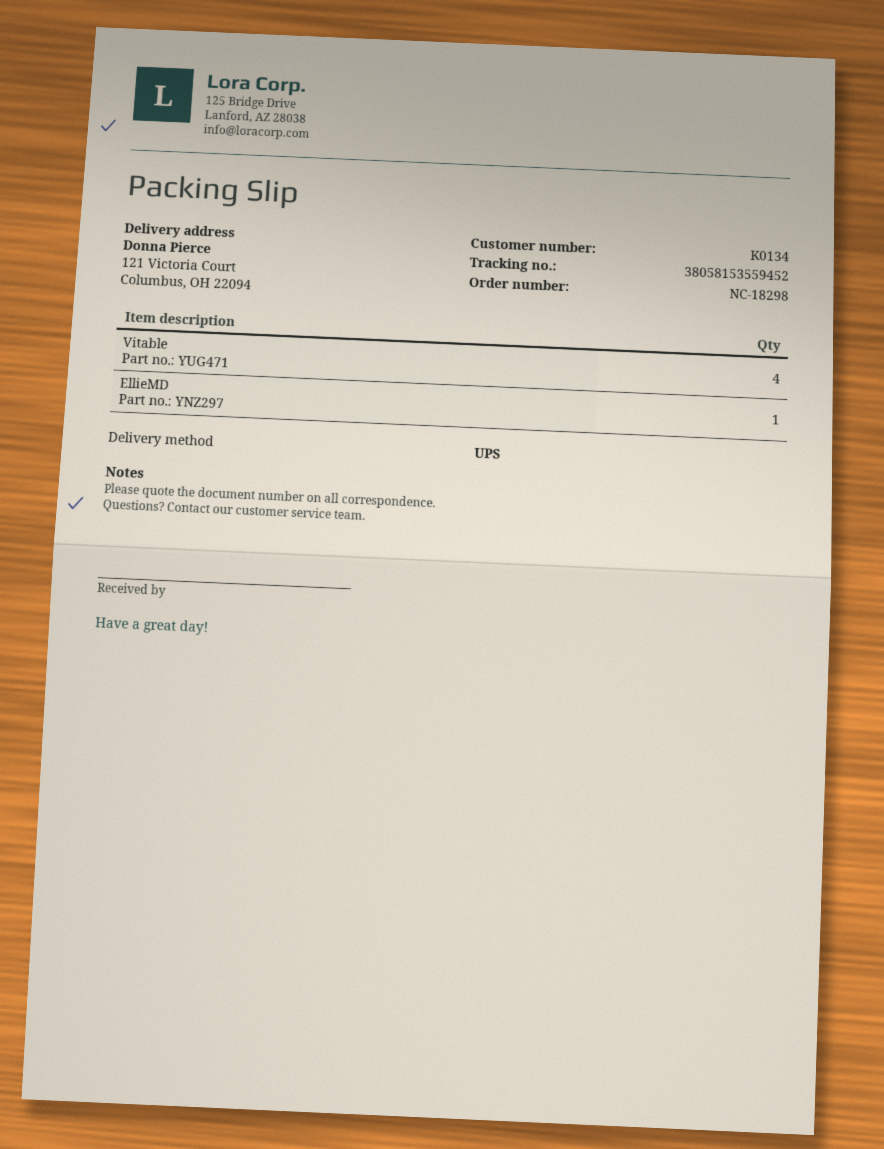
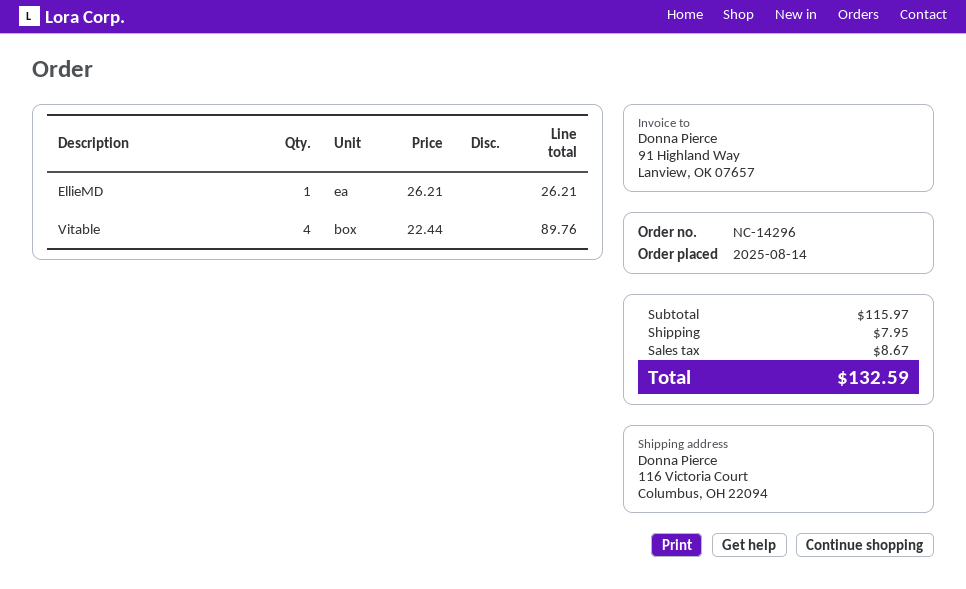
order number: NC-18298 -> NC-14296
ship to: 121 Victoria Court, Columbus, OH 22094 -> 116 Victoria Court, Columbus, OH 22094

